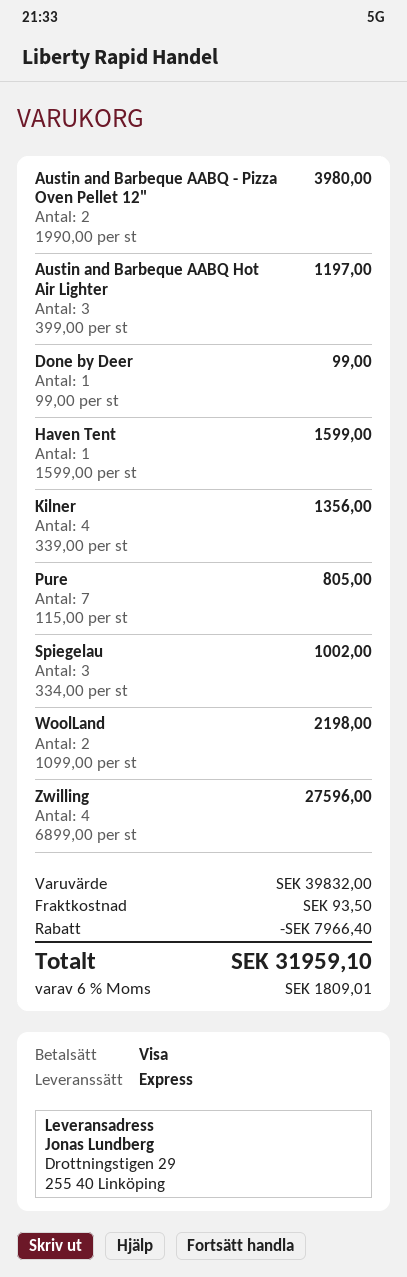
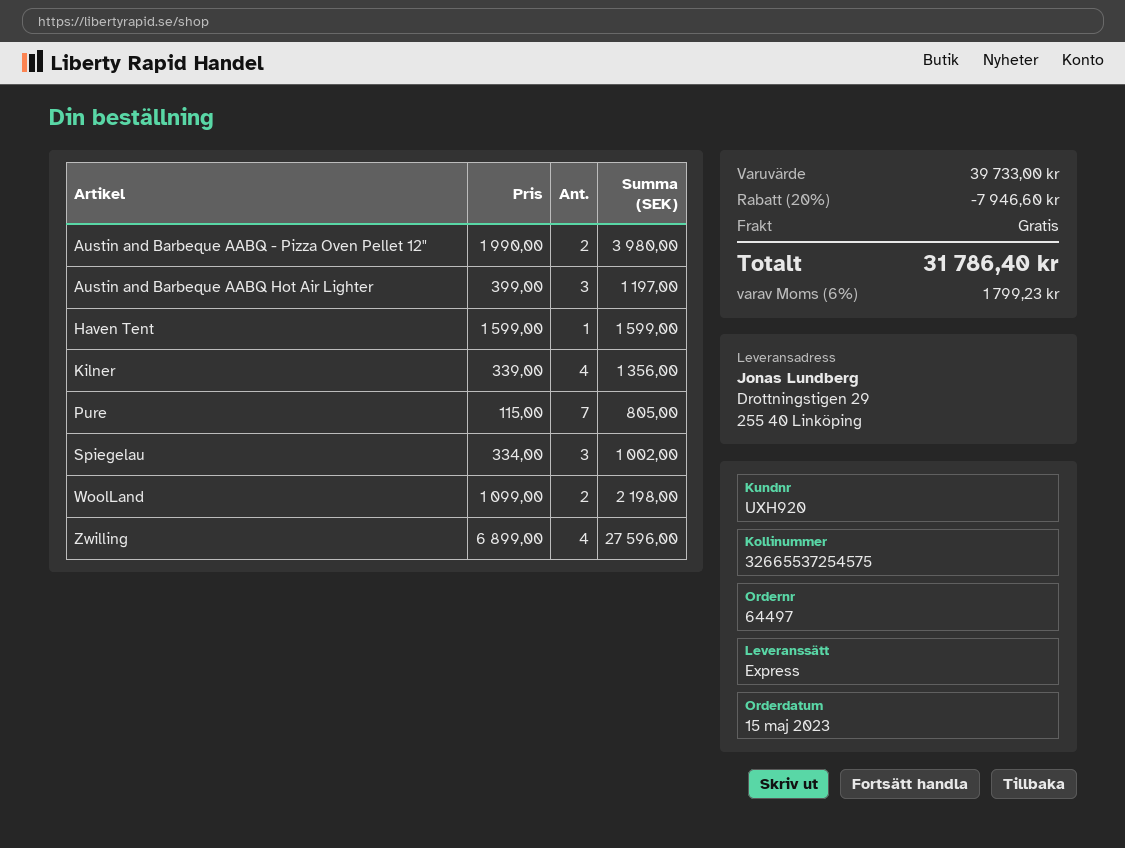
Done by Deer: 1 x 99.00 = 99.00 -> none
subtotal: 39832.00 -> 39733.00
discount: 7966.40 -> 7946.60
shipping: 93.50 -> 0.00
tax: 6% = 1809.01 -> 6% = 1799.23
total: 31959.10 -> 31786.40

